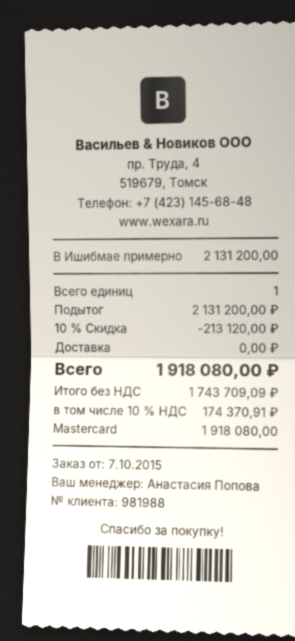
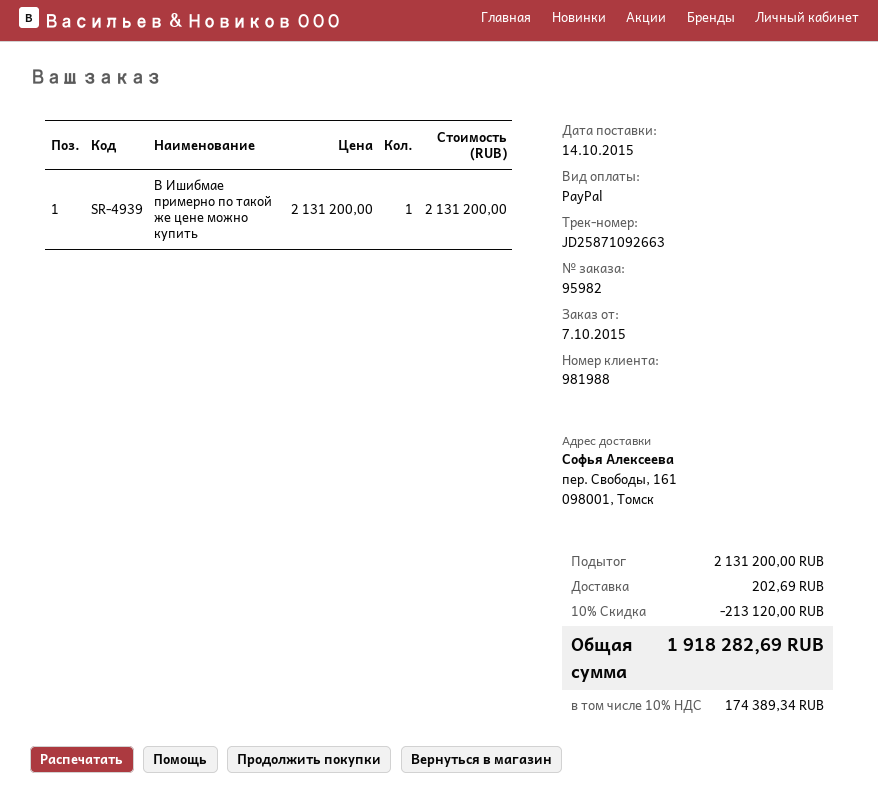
payment method: Mastercard -> PayPal
shipping: 0.00 -> 202.69
tax: 10% = 174370.91 -> 10% = 174389.34
total: 1918080.00 -> 1918282.69

